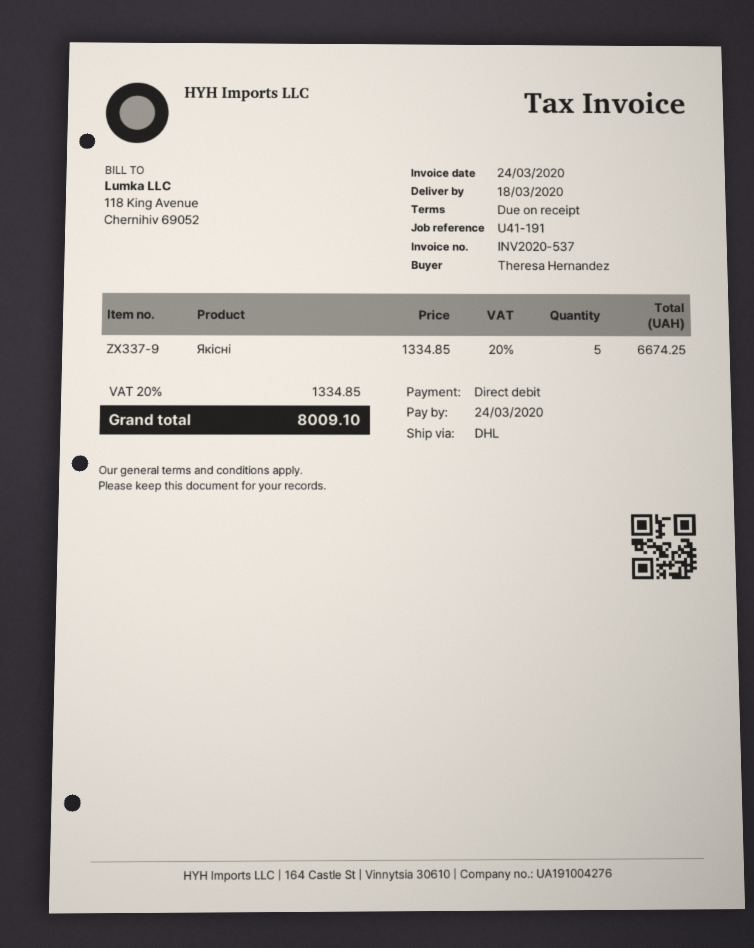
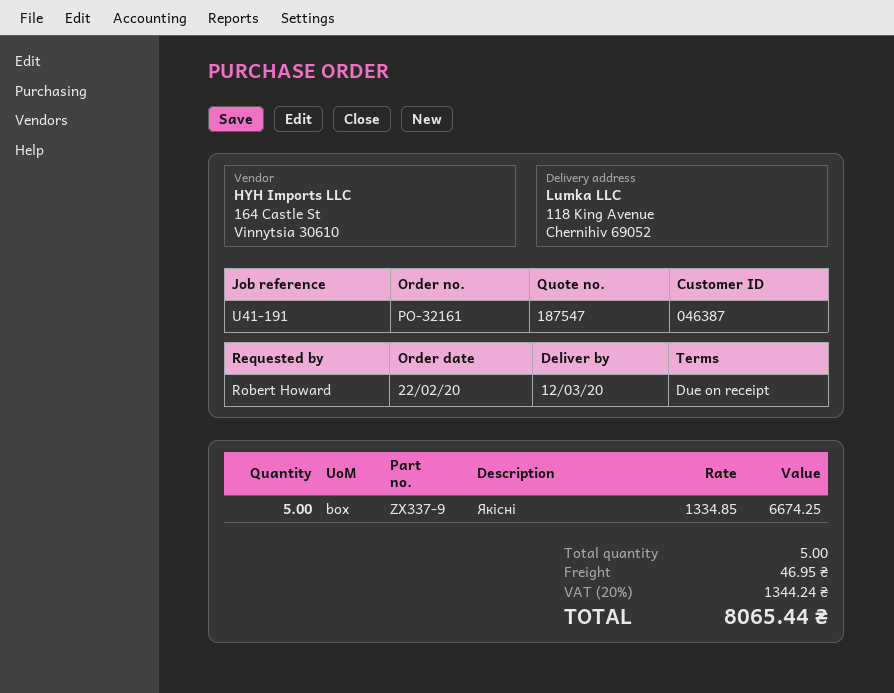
delivery date: 2020-03-18 -> 2020-03-12
ordered by: Theresa Hernandez -> Robert Howard
shipping: none -> 46.95
tax: 20% = 1334.85 -> 20% = 1344.24
total: 8009.10 -> 8065.44

